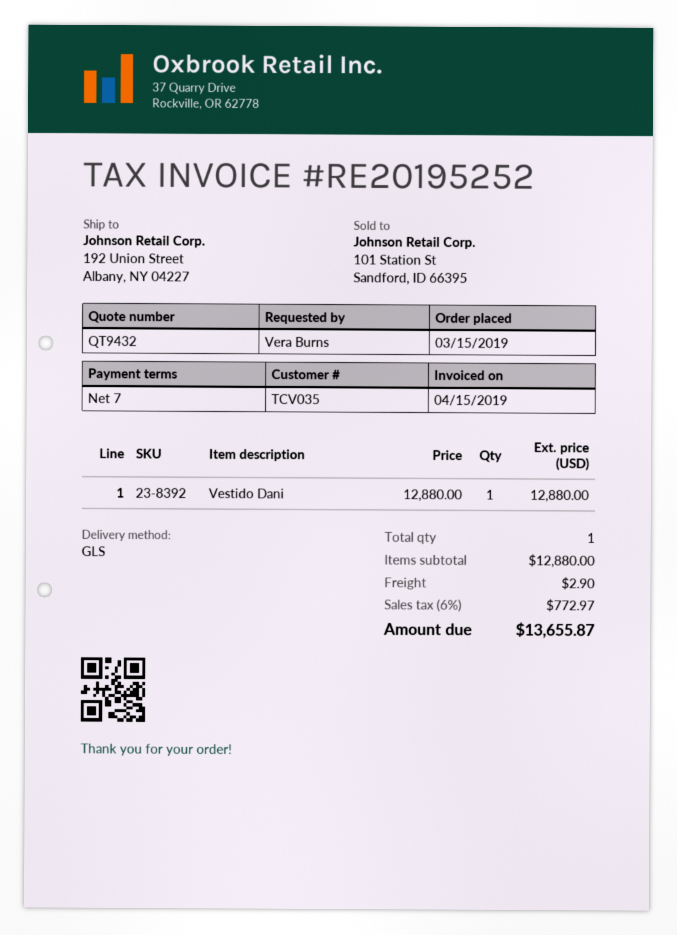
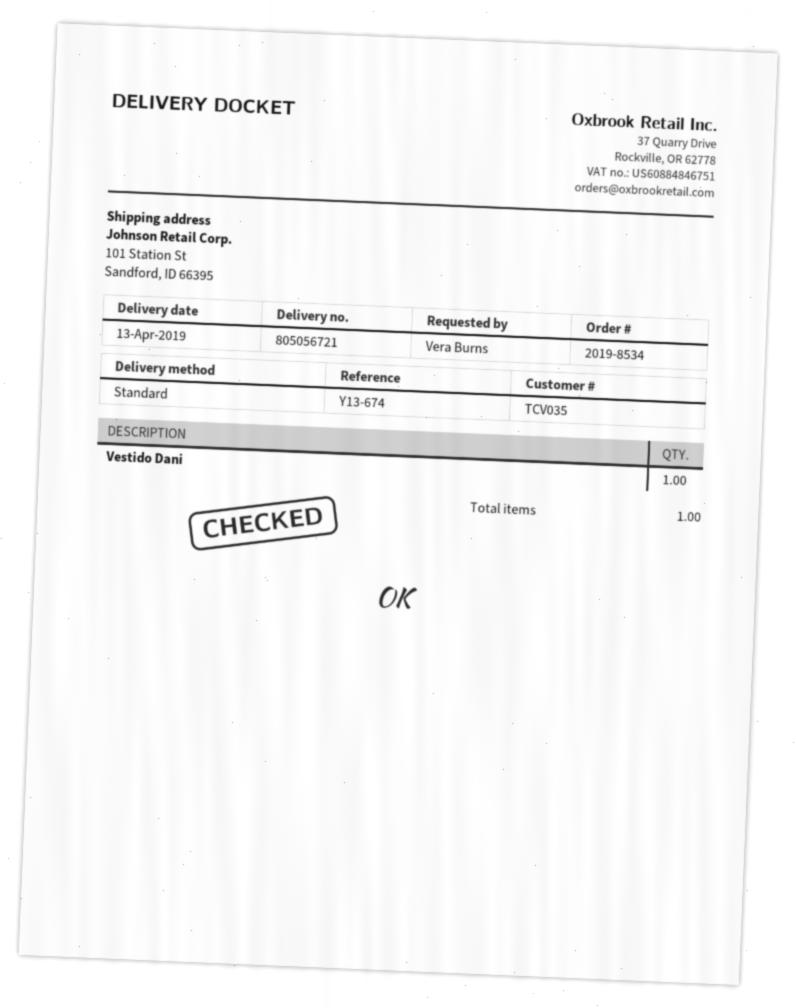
shipping method: GLS -> standard
ship to: 192 Union Street, Albany, NY 04227 -> 101 Station St, Sandford, ID 66395

